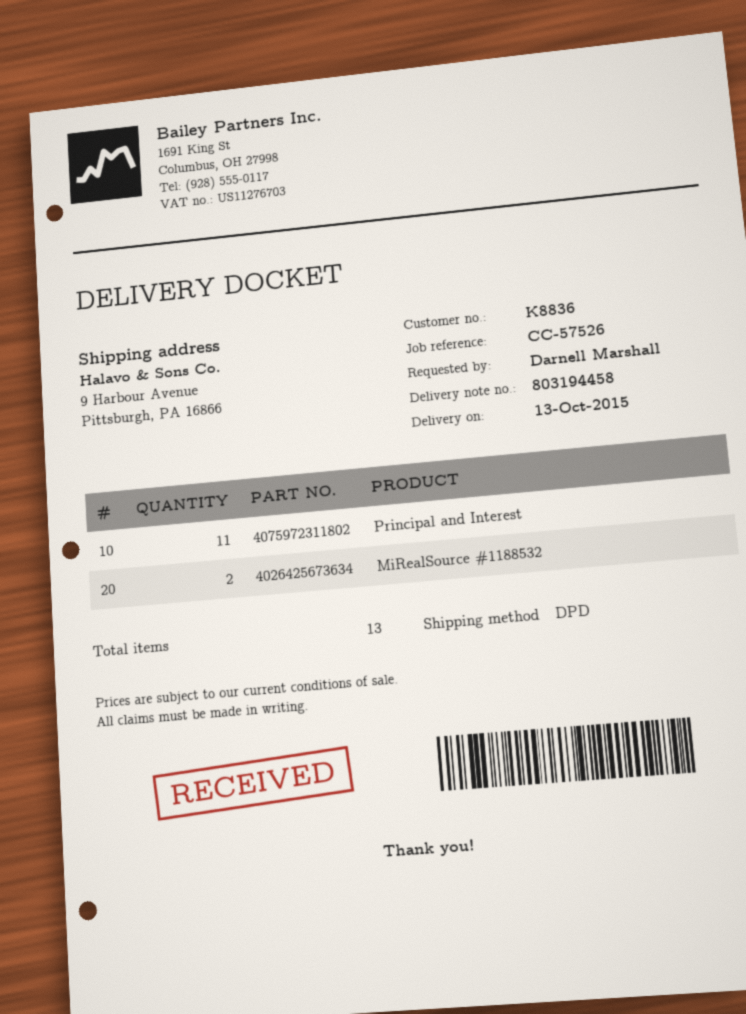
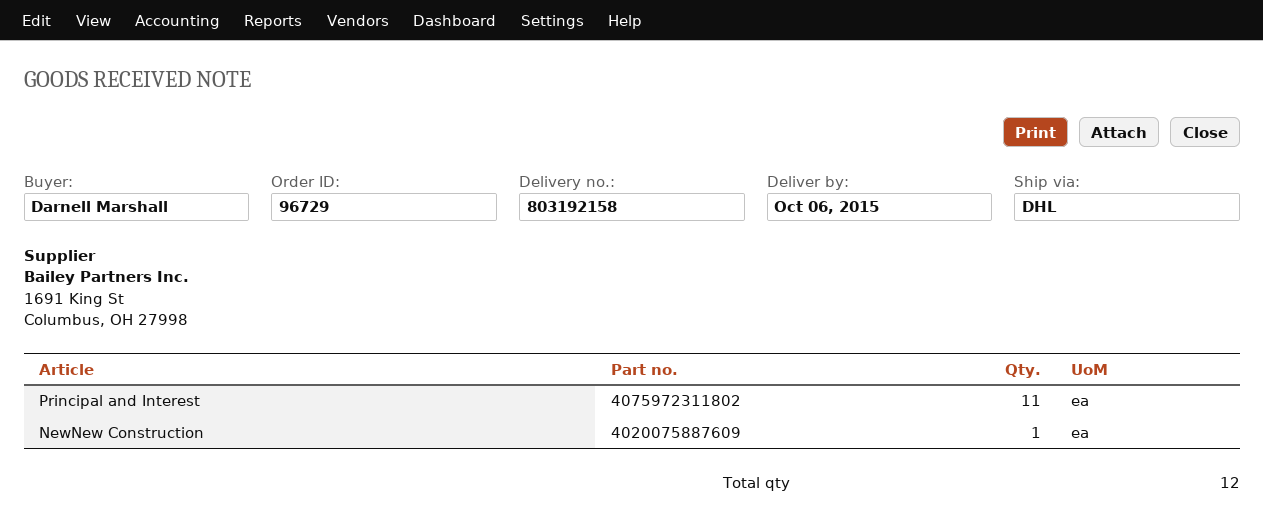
delivery note number: 803194458 -> 803192158
delivery date: 2015-10-13 -> 2015-10-06
shipping method: DPD -> DHL
MiRealSource #1188532: 2 -> none
NewNew Construction: none -> 1
total quantity: 13 -> 12

